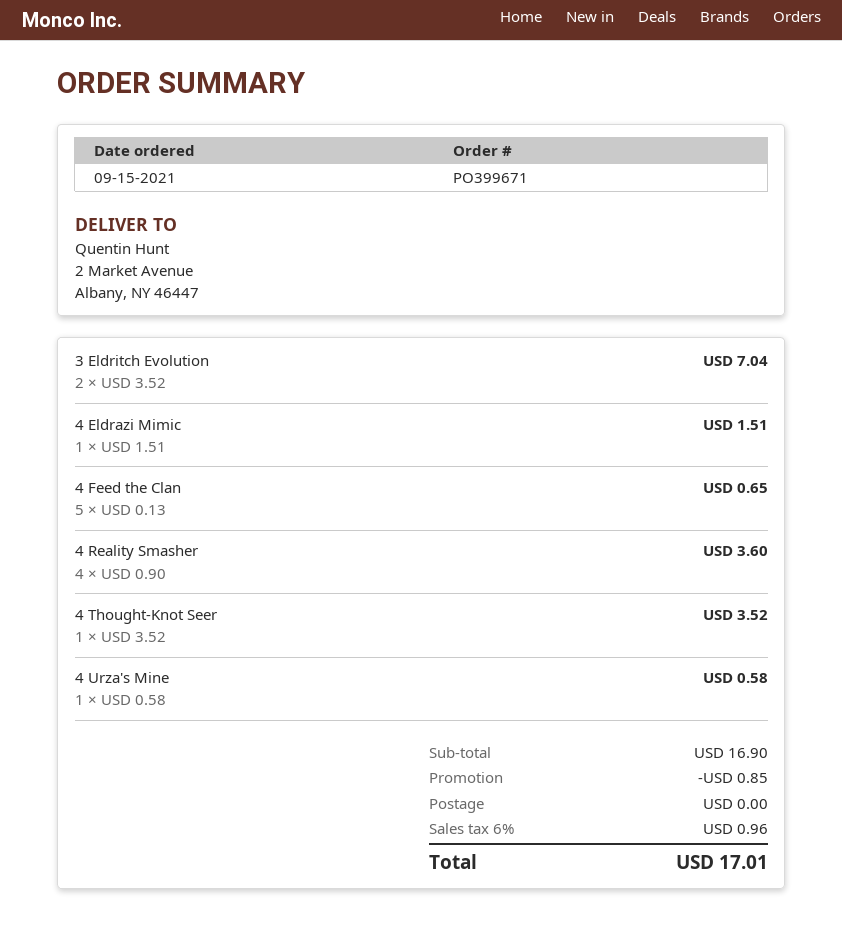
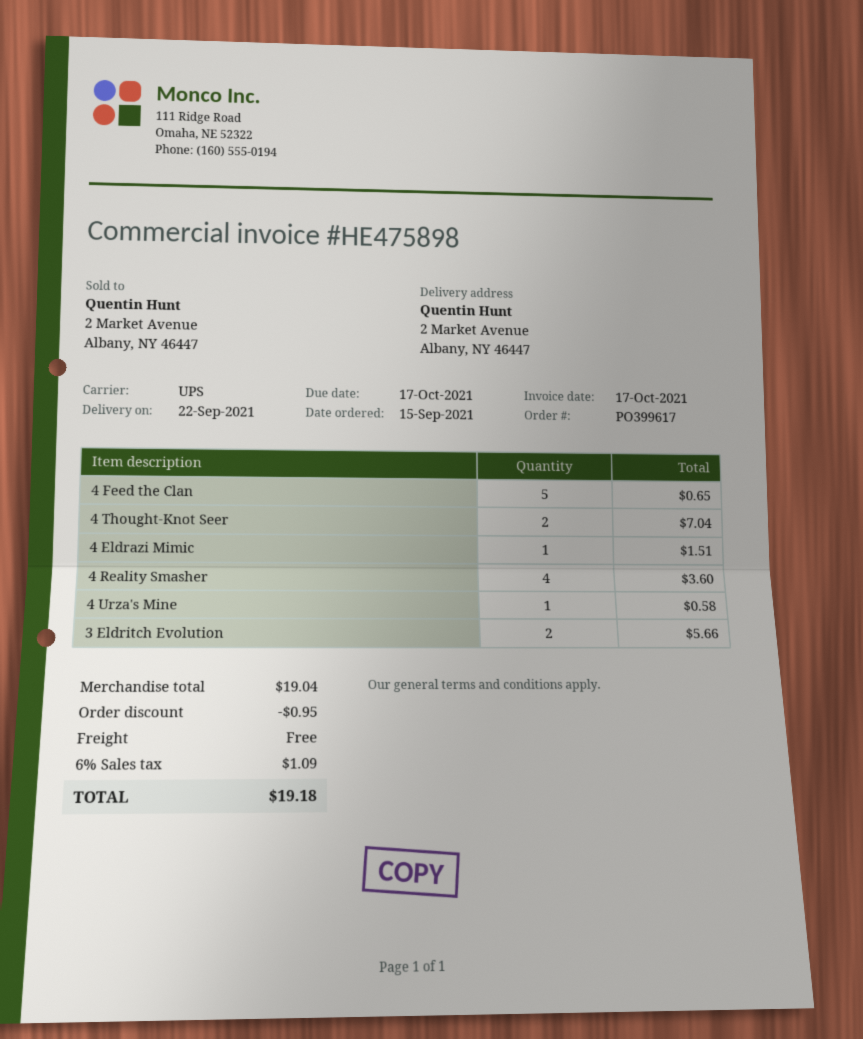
order number: PO399671 -> PO399617
3 Eldritch Evolution: 2 for 7.04 -> 2 for 5.66
4 Thought-Knot Seer: 1 for 3.52 -> 2 for 7.04
subtotal: 16.90 -> 19.04
discount: 0.85 -> 0.95
tax: 6% = 0.96 -> 6% = 1.09
total: 17.01 -> 19.18

